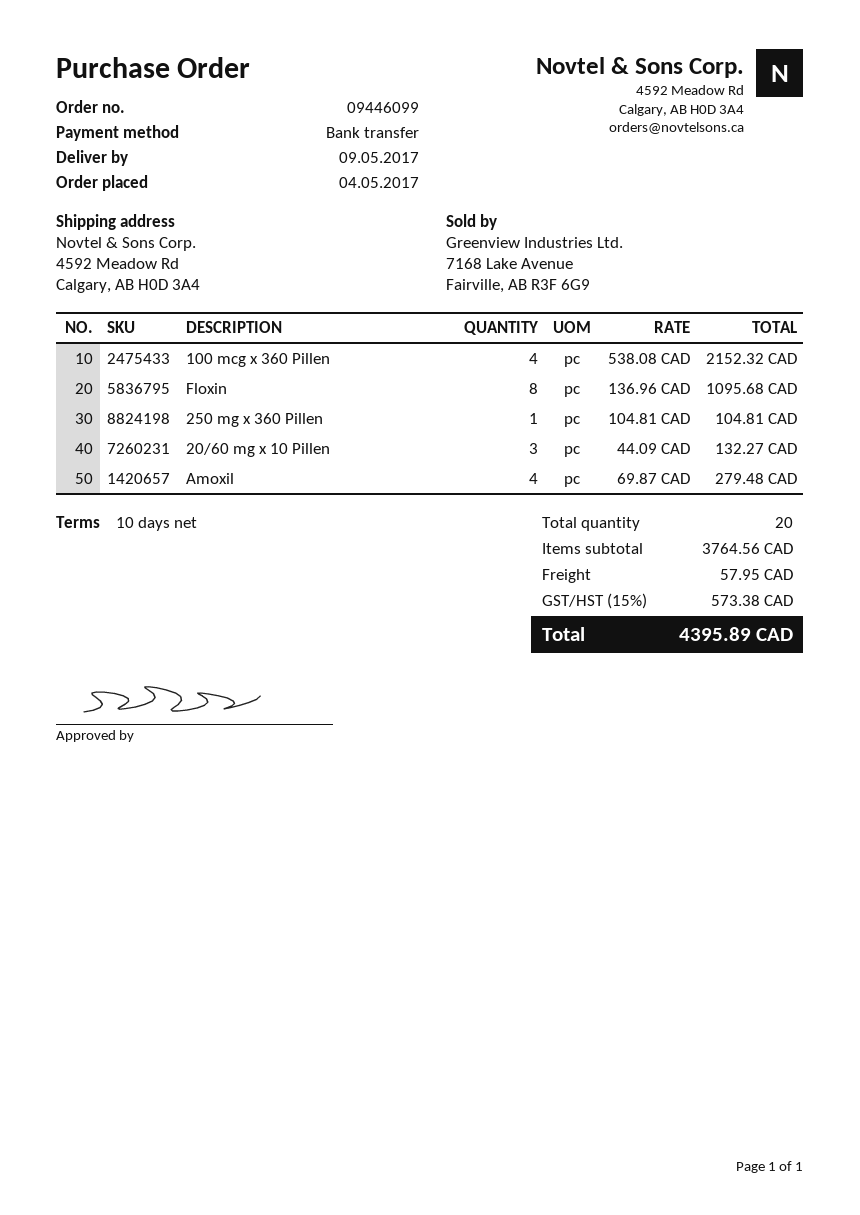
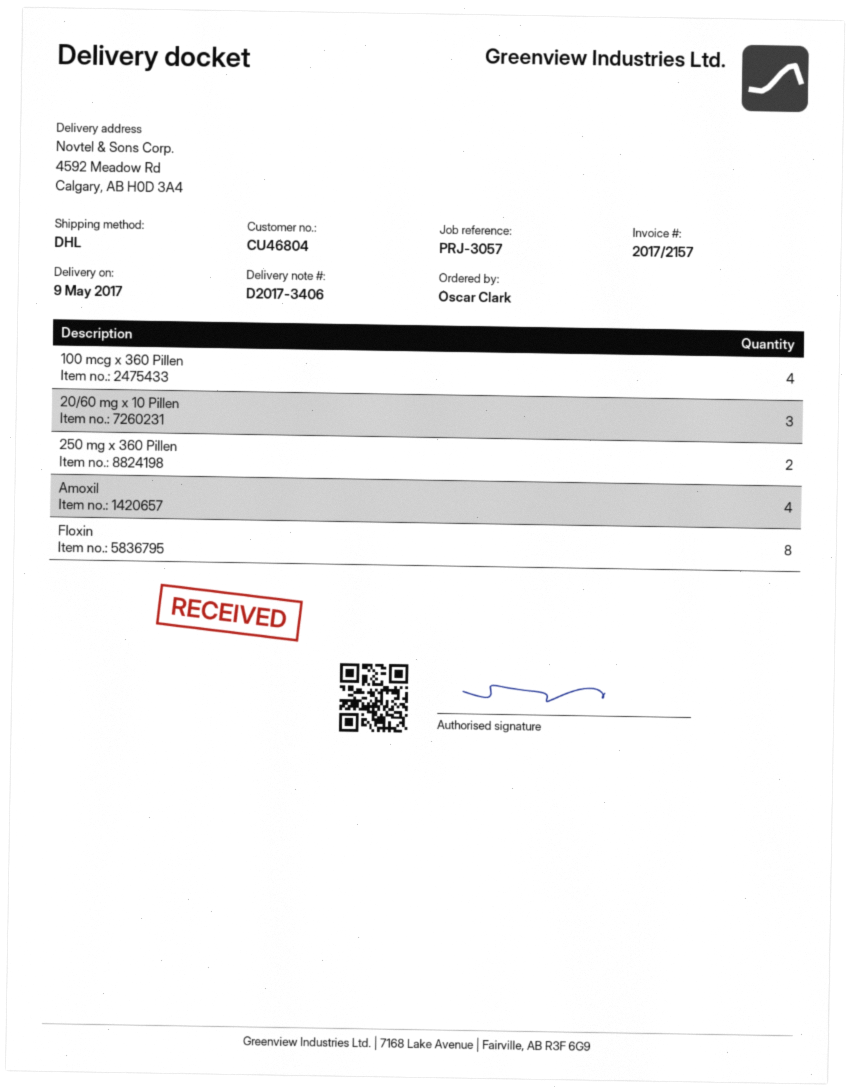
250 mg x 360 Pillen: 1 -> 2

